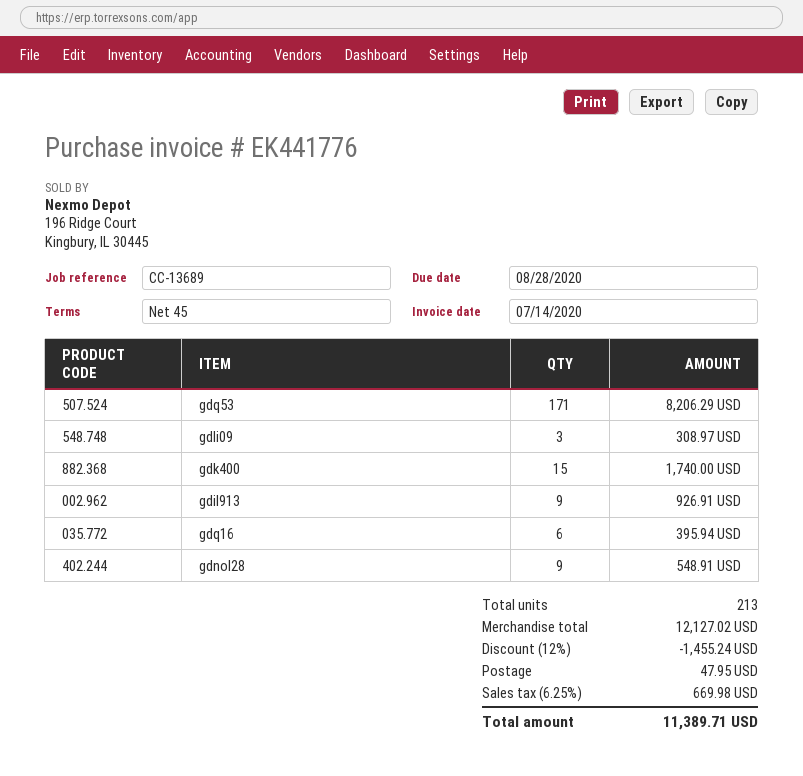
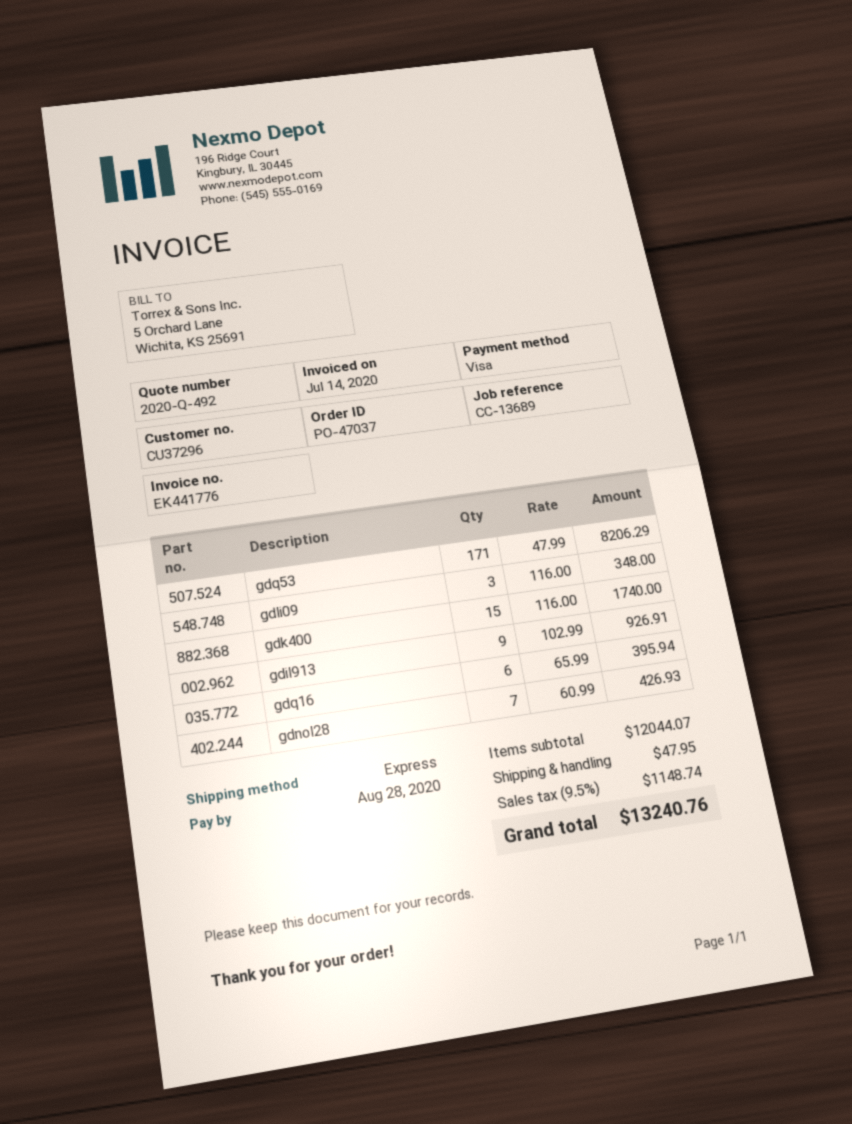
gdli09: 3 for 308.97 -> 3 for 348.00
gdnol28: 9 for 548.91 -> 7 for 426.93
subtotal: 12127.02 -> 12044.07
discount: 12% = 1455.24 -> none
tax: 6.25% = 669.98 -> 9.5% = 1148.74
total: 11389.71 -> 13240.76

